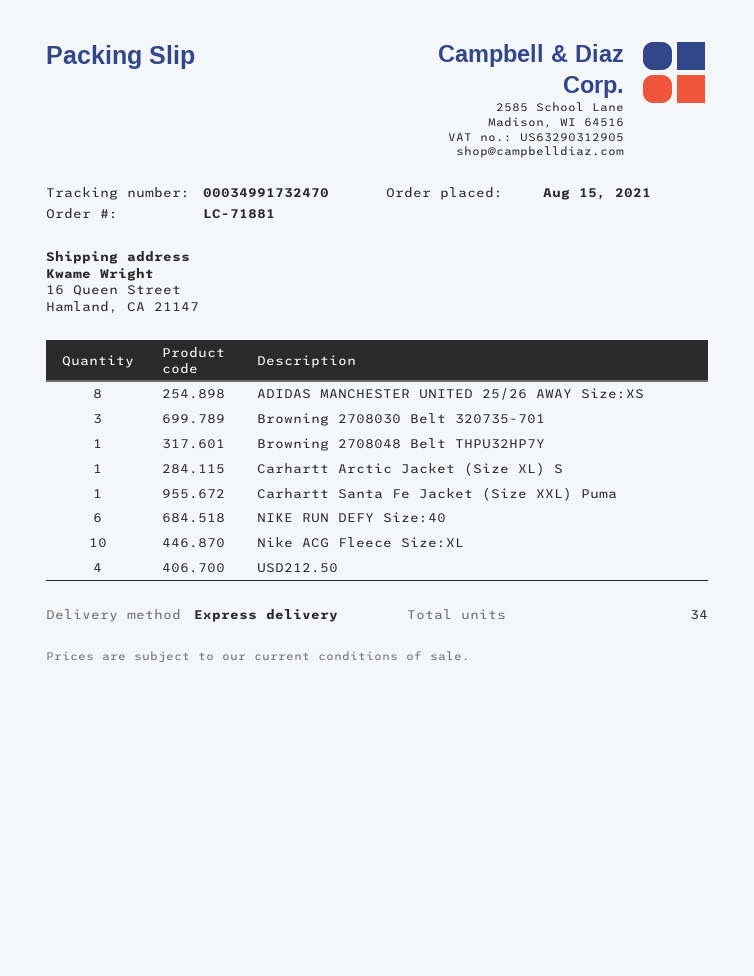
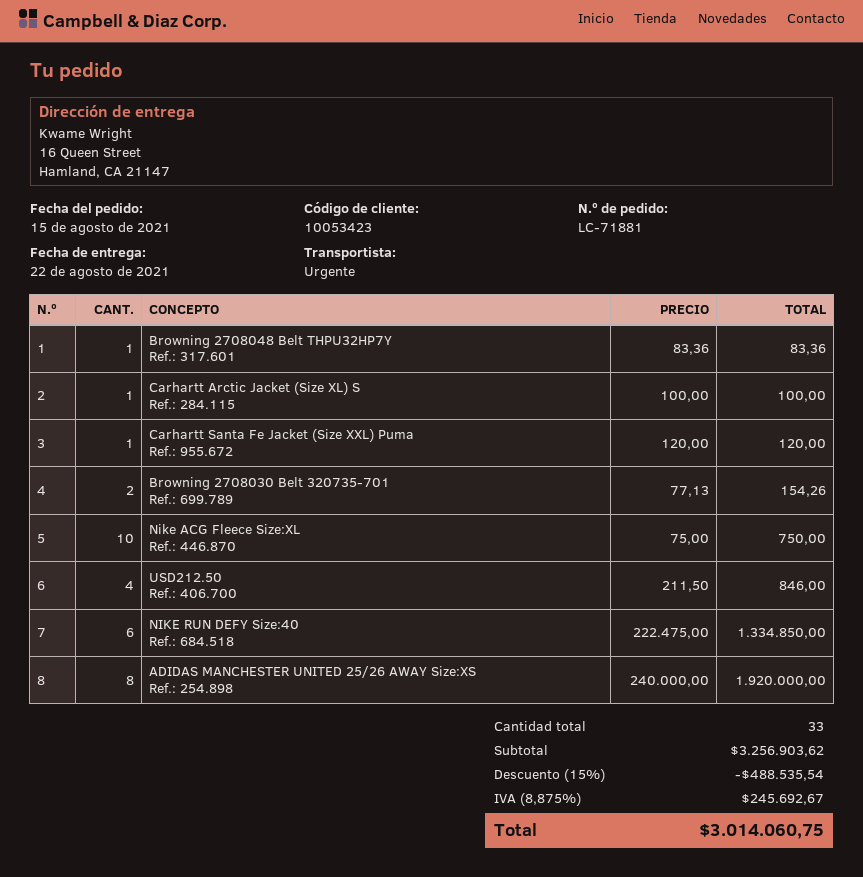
Browning 2708030 Belt 320735-701: 3 -> 2
total quantity: 34 -> 33

